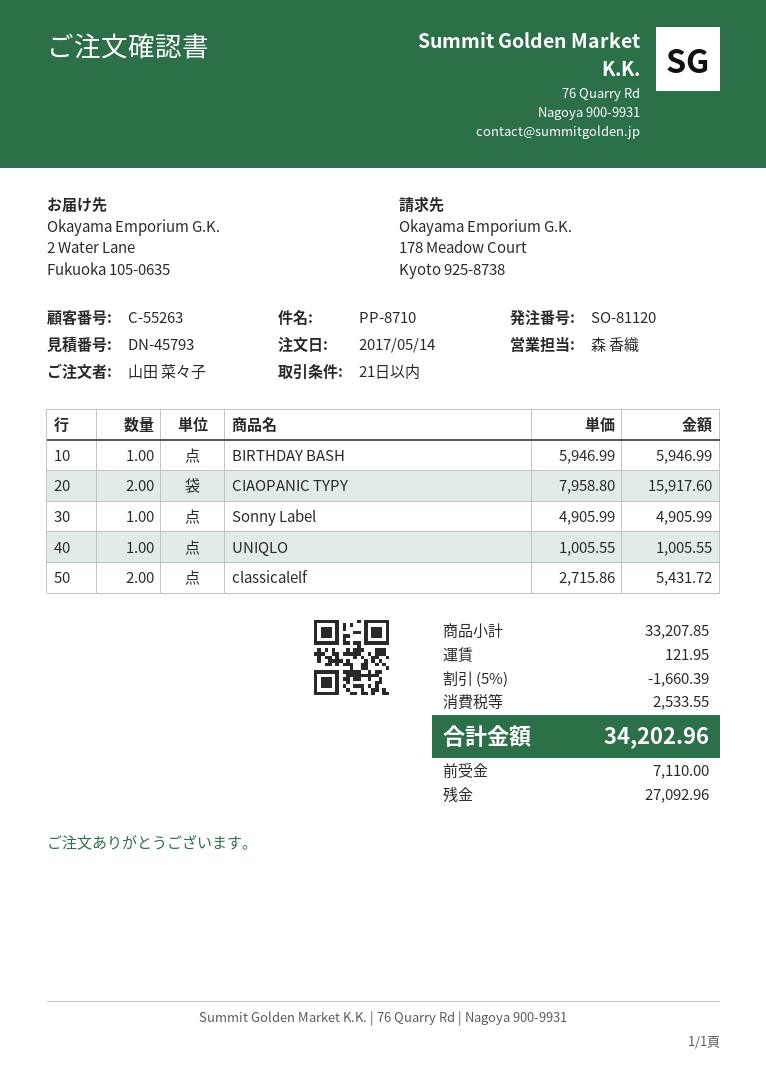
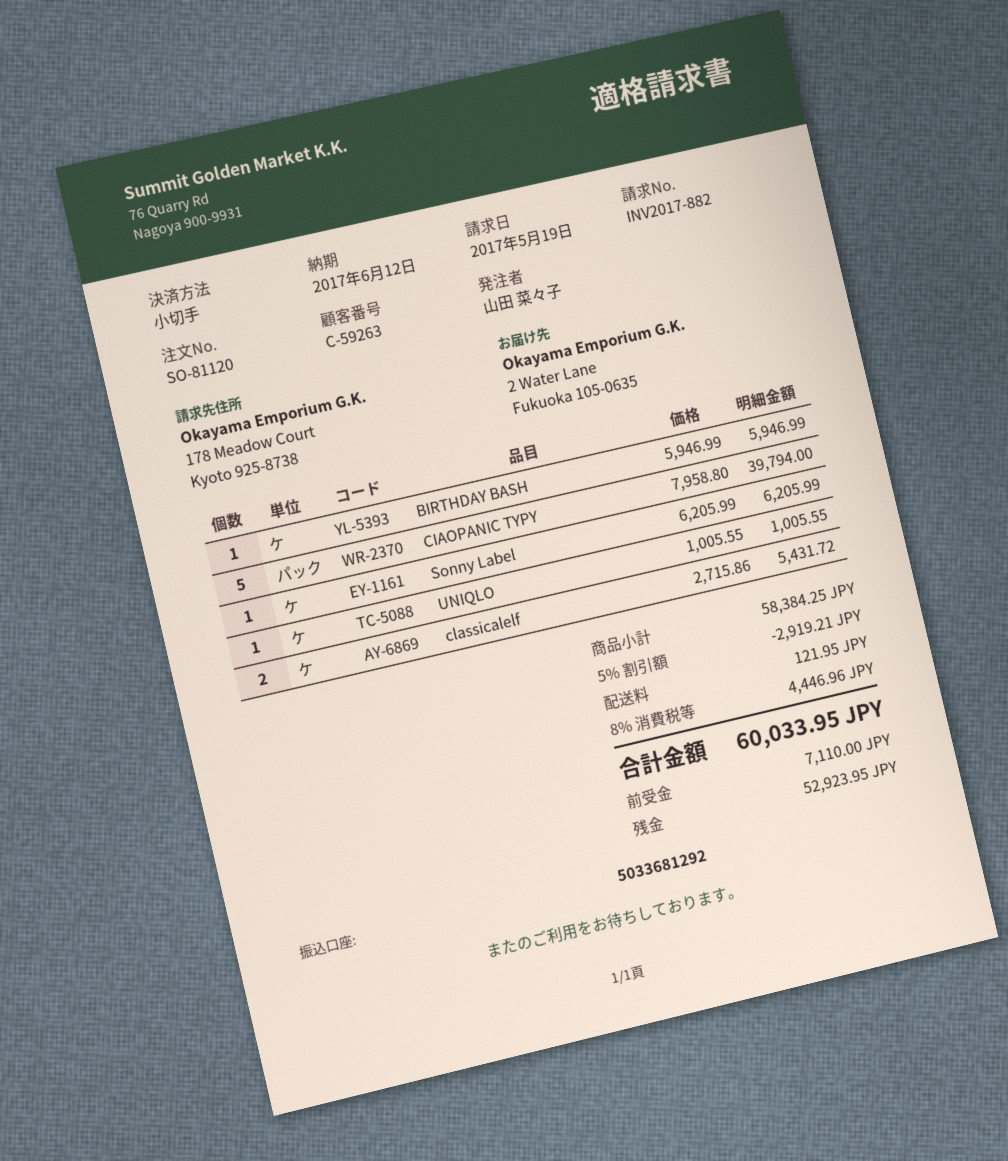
customer number: C-55263 -> C-59263
CIAOPANIC TYPY: 2 x 7958.80 = 15917.60 -> 5 x 7958.80 = 39794.00
Sonny Label: 1 x 4905.99 = 4905.99 -> 1 x 6205.99 = 6205.99
subtotal: 33207.85 -> 58384.25
discount: 5% = 1660.39 -> 5% = 2919.21
tax: 2533.55 -> 4446.96
total: 34202.96 -> 60033.95
balance: 27092.96 -> 52923.95

